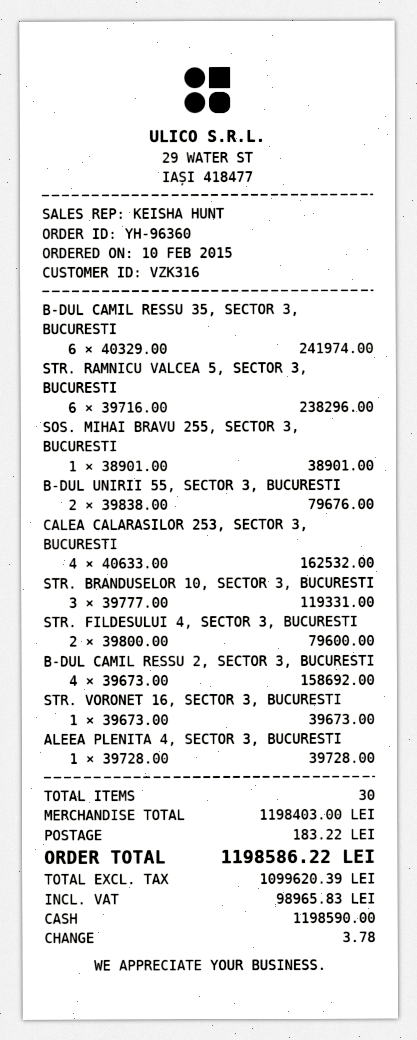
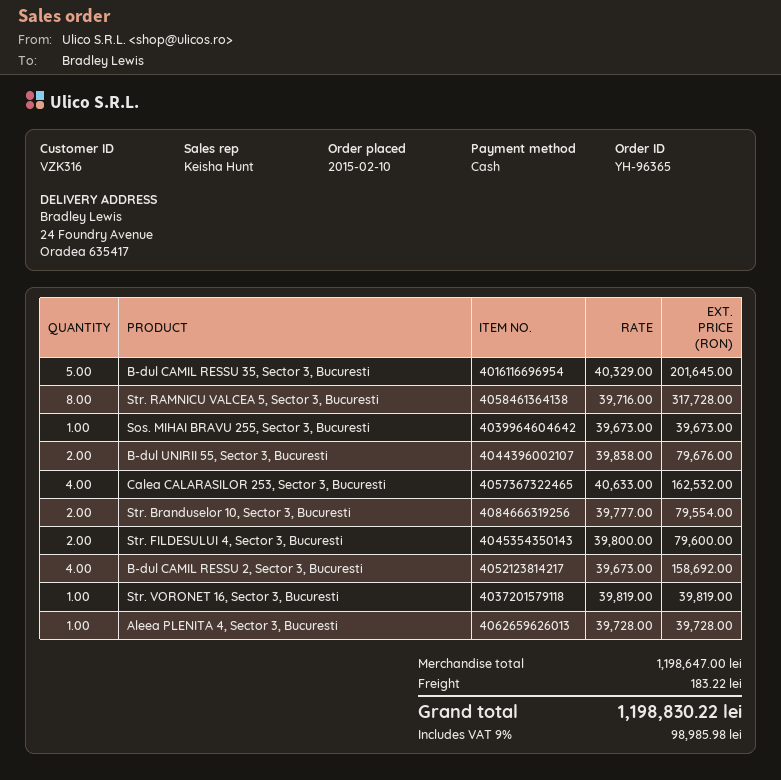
order number: YH-96360 -> YH-96365
B-DUL CAMIL RESSU 35, SECTOR 3, BUCURESTI: 6 x 40329.00 = 241974.00 -> 5 x 40329.00 = 201645.00
STR. RAMNICU VALCEA 5, SECTOR 3, BUCURESTI: 6 x 39716.00 = 238296.00 -> 8 x 39716.00 = 317728.00
SOS. MIHAI BRAVU 255, SECTOR 3, BUCURESTI: 1 x 38901.00 = 38901.00 -> 1 x 39673.00 = 39673.00
STR. BRANDUSELOR 10, SECTOR 3, BUCURESTI: 3 x 39777.00 = 119331.00 -> 2 x 39777.00 = 79554.00
STR. VORONET 16, SECTOR 3, BUCURESTI: 1 x 39673.00 = 39673.00 -> 1 x 39819.00 = 39819.00
subtotal: 1198403.00 -> 1198647.00
tax: 98965.83 -> 98985.98
total: 1198586.22 -> 1198830.22

